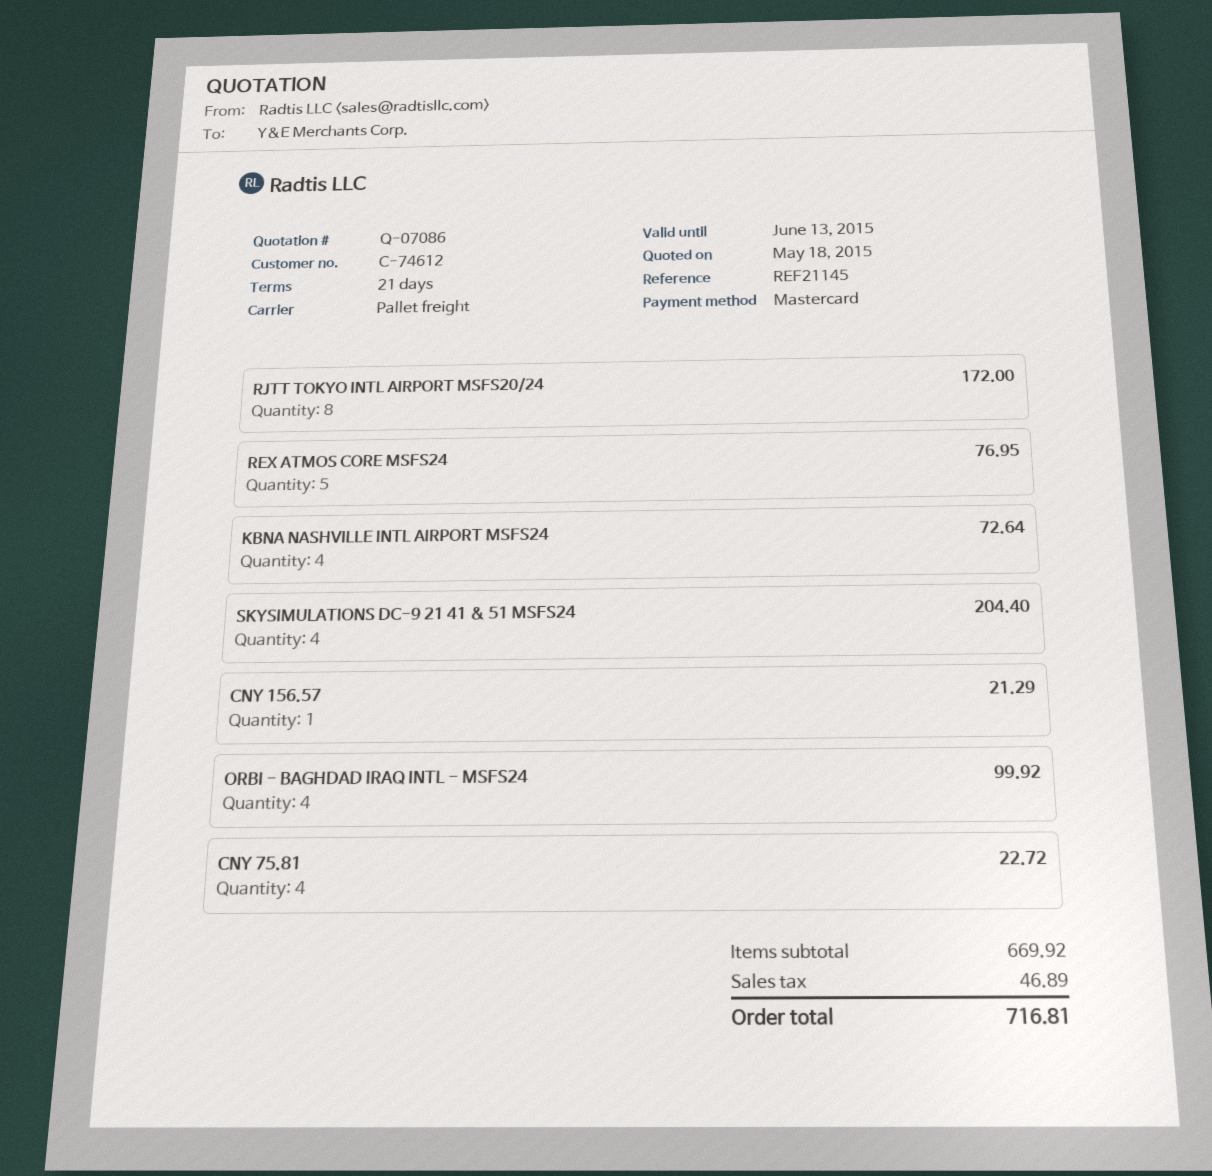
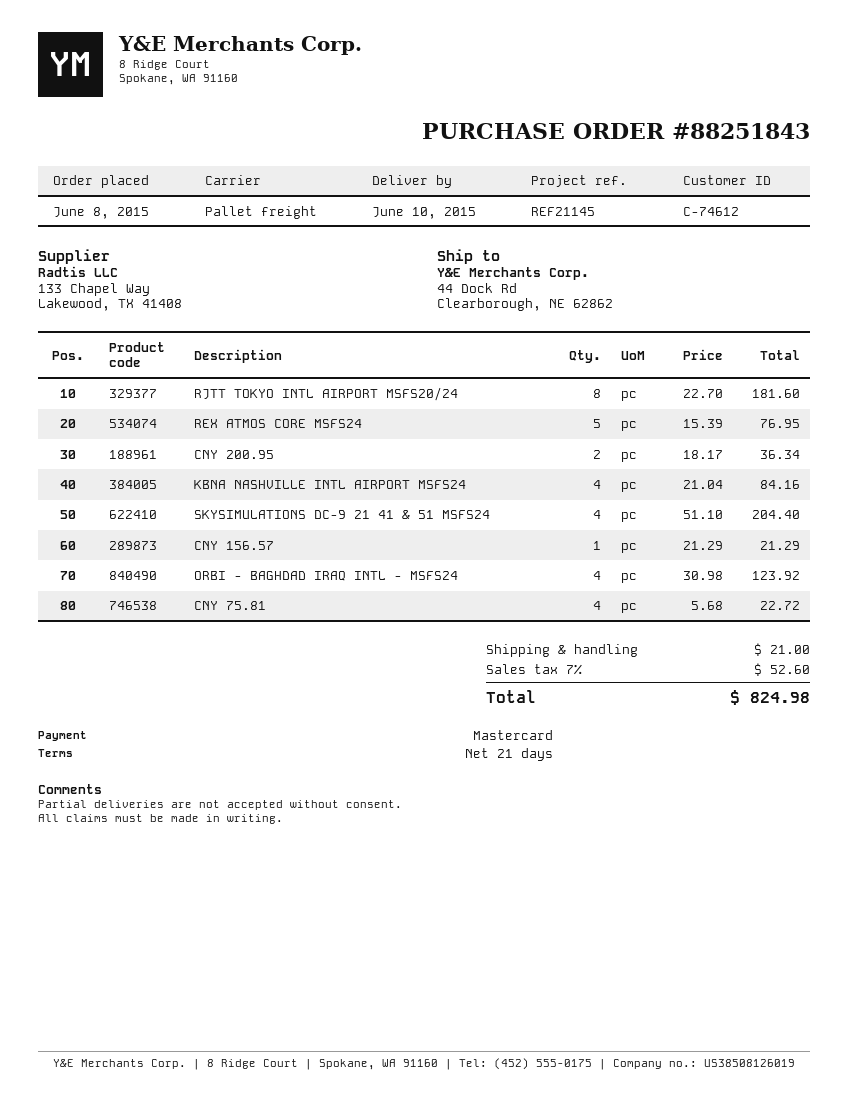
RJTT TOKYO INTL AIRPORT MSFS20/24: 8 for 172.00 -> 8 for 181.60
KBNA NASHVILLE INTL AIRPORT MSFS24: 4 for 72.64 -> 4 for 84.16
ORBI - BAGHDAD IRAQ INTL - MSFS24: 4 for 99.92 -> 4 for 123.92
CNY 200.95: none -> 2 for 36.34
shipping: none -> 21.00
tax: 46.89 -> 52.60
total: 716.81 -> 824.98

